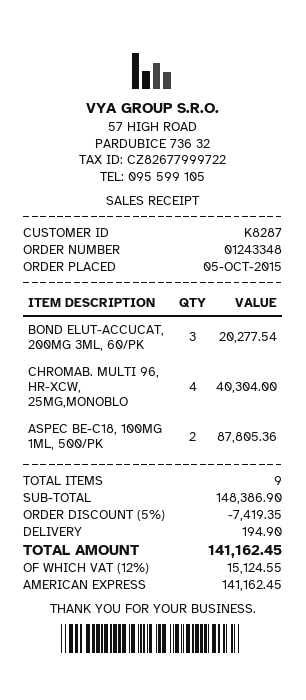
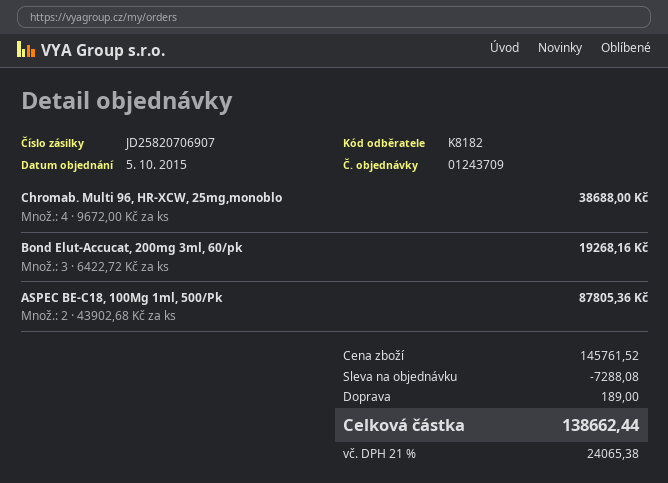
order number: 01243348 -> 01243709
customer number: K8287 -> K8182
BOND ELUT-ACCUCAT, 200MG 3ML, 60/PK: 3 for 20277.54 -> 3 for 19268.16
CHROMAB. MULTI 96, HR-XCW, 25MG,MONOBLO: 4 for 40304.00 -> 4 for 38688.00
subtotal: 148386.90 -> 145761.52
discount: 7419.35 -> 7288.08
shipping: 194.90 -> 189.00
tax: 12% = 15124.55 -> 21% = 24065.38
total: 141162.45 -> 138662.44

